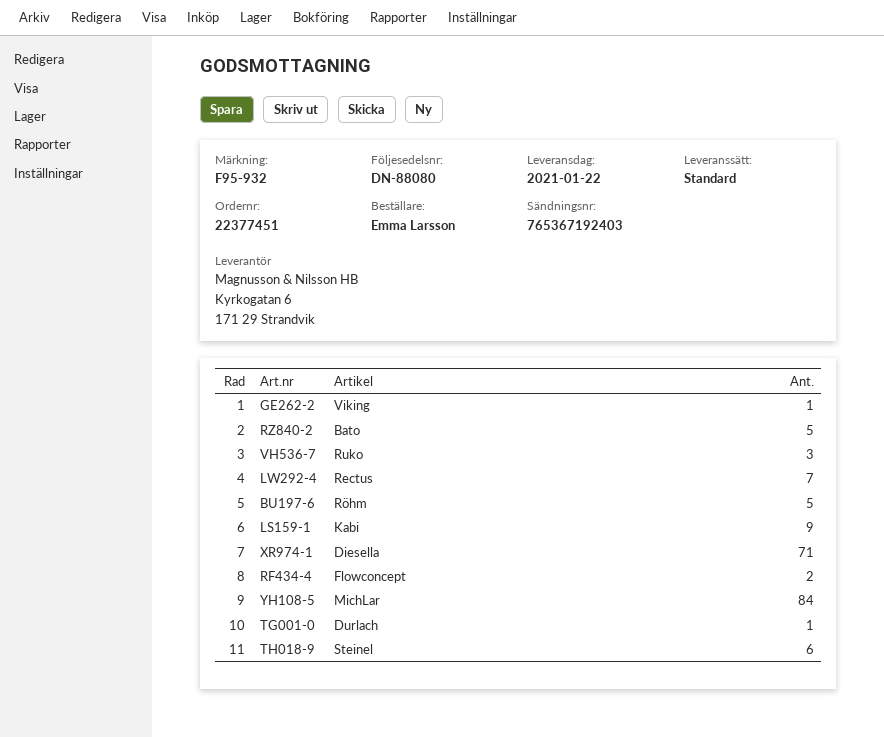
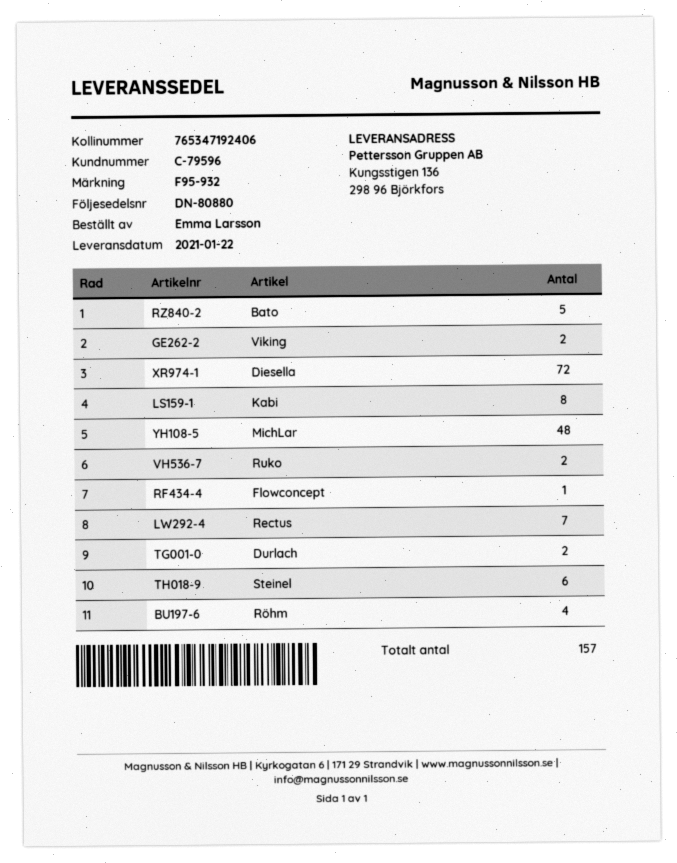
delivery note number: DN-88080 -> DN-80880
tracking number: 765367192403 -> 765347192406
Viking: 1 -> 2
Ruko: 3 -> 2
Röhm: 5 -> 4
Kabi: 9 -> 8
Diesella: 71 -> 72
Flowconcept: 2 -> 1
MichLar: 84 -> 48
Durlach: 1 -> 2

